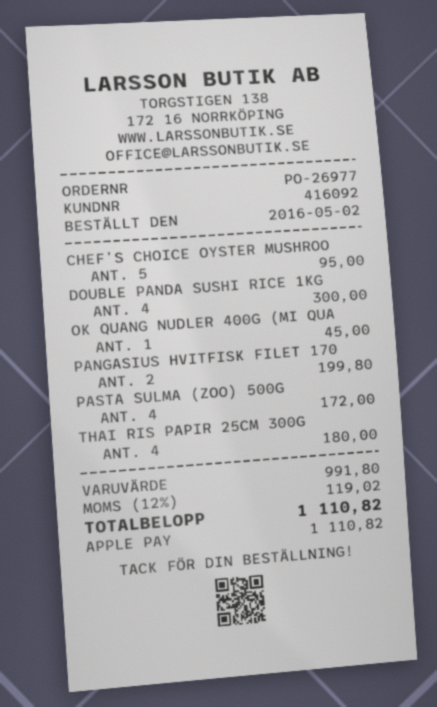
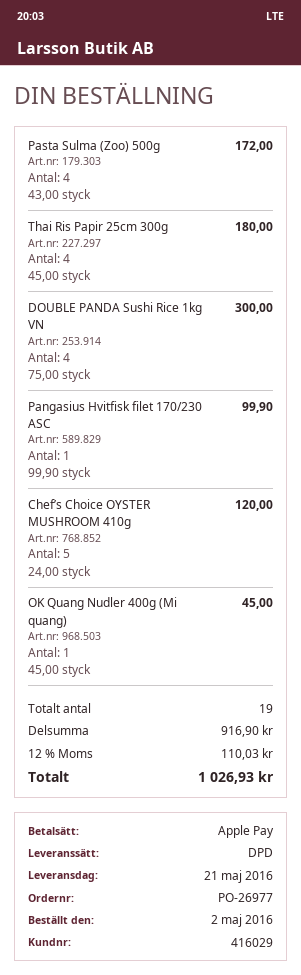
customer number: 416092 -> 416029
CHEF’S CHOICE OYSTER MUSHROO: 5 for 95.00 -> 5 for 120.00
PANGASIUS HVITFISK FILET 170: 2 for 199.80 -> 1 for 99.90
subtotal: 991.80 -> 916.90
tax: 12% = 119.02 -> 12% = 110.03
total: 1110.82 -> 1026.93

